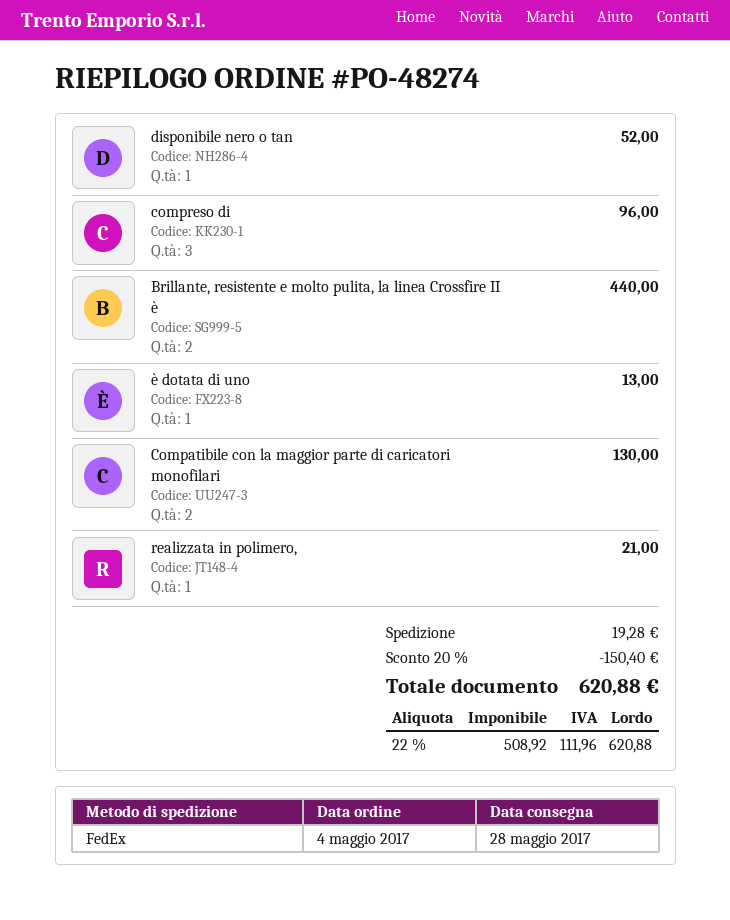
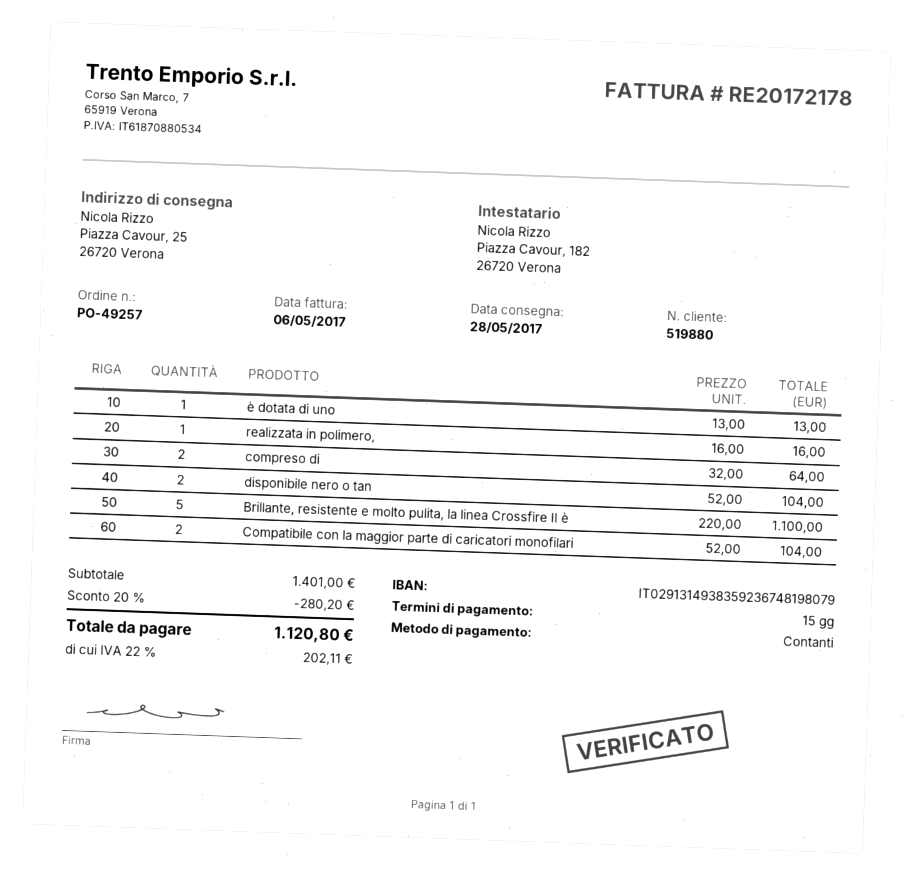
order number: PO-48274 -> PO-49257
disponibile nero o tan: 1 for 52.00 -> 2 for 104.00
compreso di: 3 for 96.00 -> 2 for 64.00
Brillante, resistente e molto pulita, la linea Crossfire II è: 2 for 440.00 -> 5 for 1100.00
Compatibile con la maggior parte di caricatori monofilari: 2 for 130.00 -> 2 for 104.00
realizzata in polimero,: 1 for 21.00 -> 1 for 16.00
discount: 20% = 150.40 -> 20% = 280.20
shipping: 19.28 -> none
tax: 22% = 111.96 -> 22% = 202.11
total: 620.88 -> 1120.80

